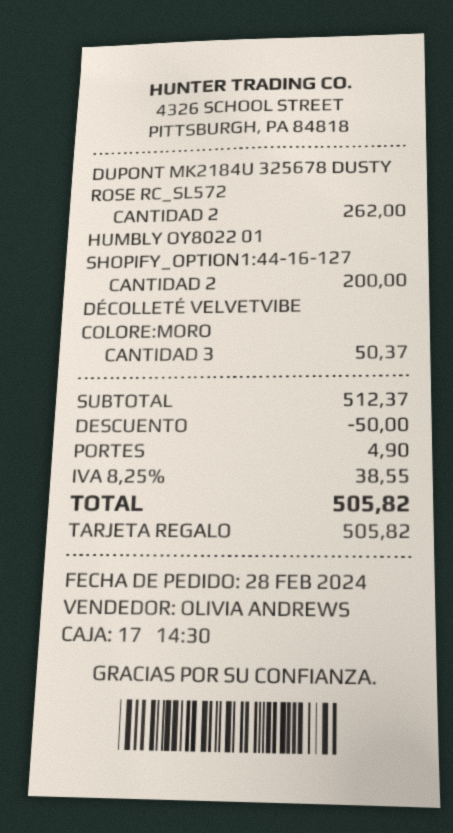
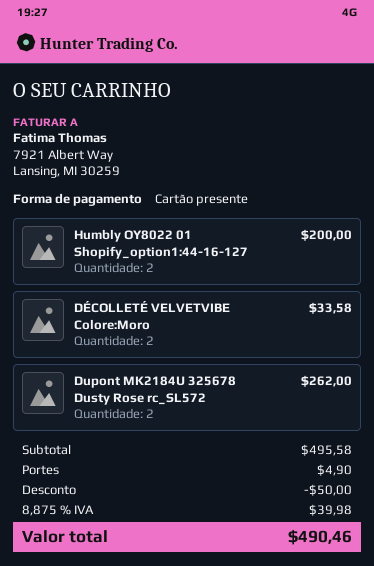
DÉCOLLETÉ VELVETVIBE COLORE:MORO: 3 for 50.37 -> 2 for 33.58
subtotal: 512.37 -> 495.58
tax: 8.25% = 38.55 -> 8.875% = 39.98
total: 505.82 -> 490.46

